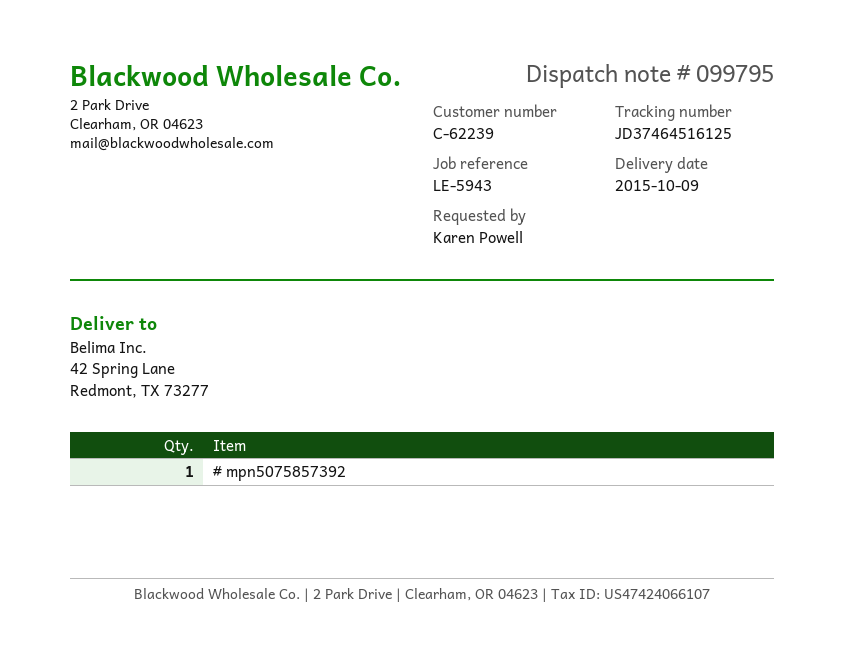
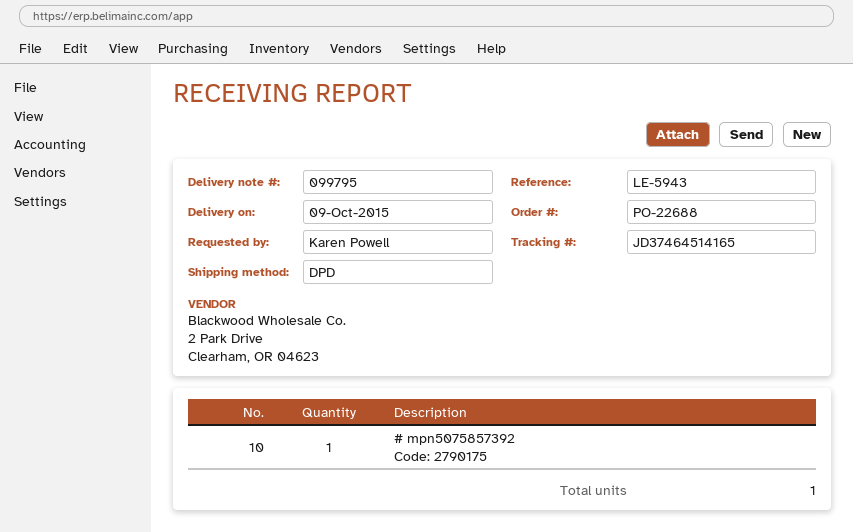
tracking number: JD37464516125 -> JD37464514165

